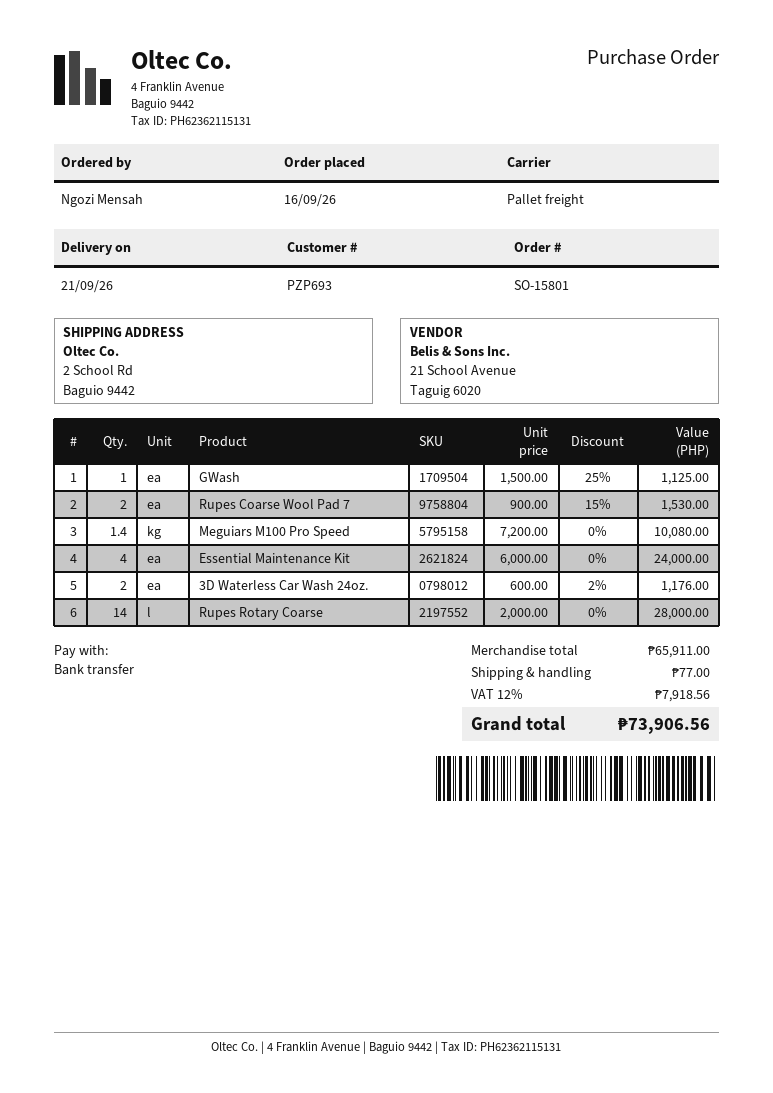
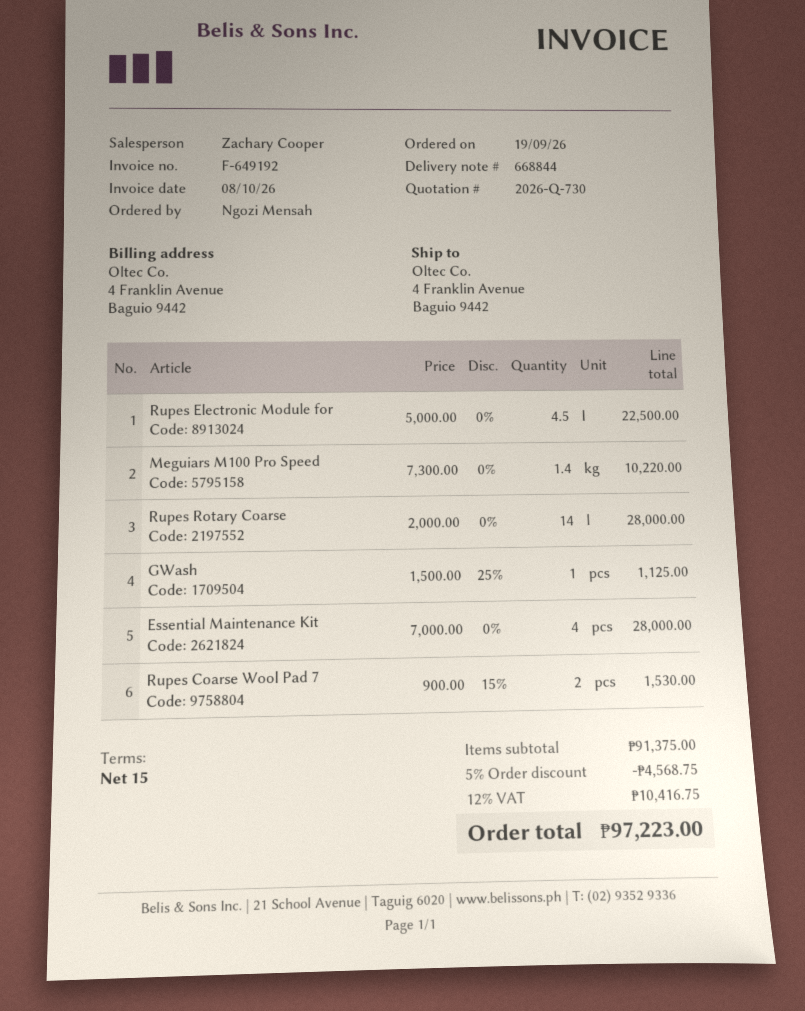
order date: 2026-09-16 -> 2026-09-19
ship to: 2 School Rd, Baguio 9442 -> 4 Franklin Avenue, Baguio 9442
Meguiars M100 Pro Speed: 1.4 x 7200.00 = 10080.00 -> 1.4 x 7300.00 = 10220.00
Essential Maintenance Kit: 4 x 6000.00 = 24000.00 -> 4 x 7000.00 = 28000.00
3D Waterless Car Wash 24oz.: 2 x 600.00 - 2% = 1176.00 -> none
Rupes Electronic Module for: none -> 4.5 x 5000.00 = 22500.00
subtotal: 65911.00 -> 91375.00
discount: none -> 5% = 4568.75
shipping: 77.00 -> none
tax: 12% = 7918.56 -> 12% = 10416.75
total: 73906.56 -> 97223.00

